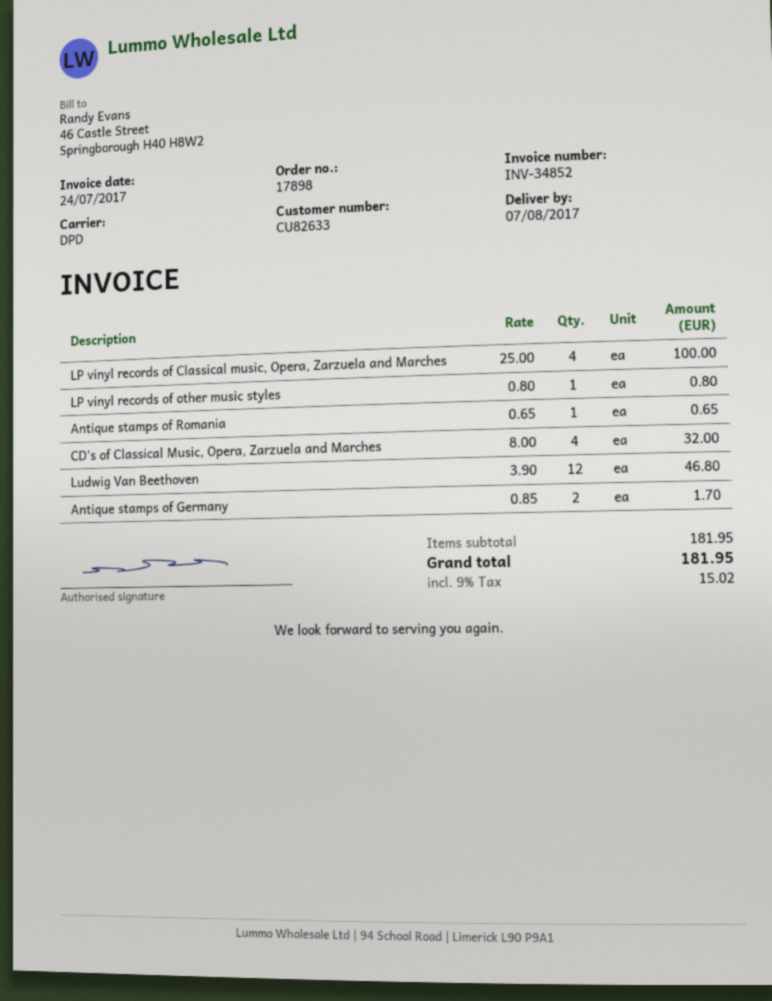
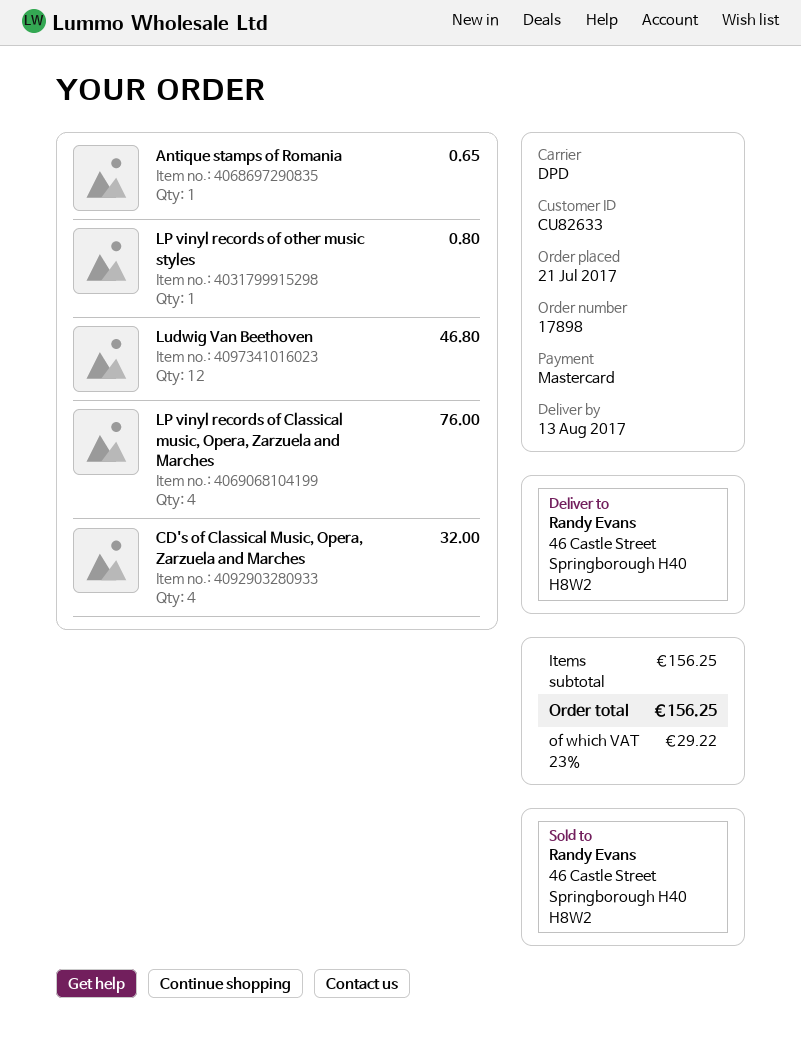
delivery date: 2017-08-07 -> 2017-08-13
LP vinyl records of Classical music, Opera, Zarzuela and Marches: 4 for 100.00 -> 4 for 76.00
Antique stamps of Germany: 2 for 1.70 -> none
subtotal: 181.95 -> 156.25
tax: 9% = 15.02 -> 23% = 29.22
total: 181.95 -> 156.25

